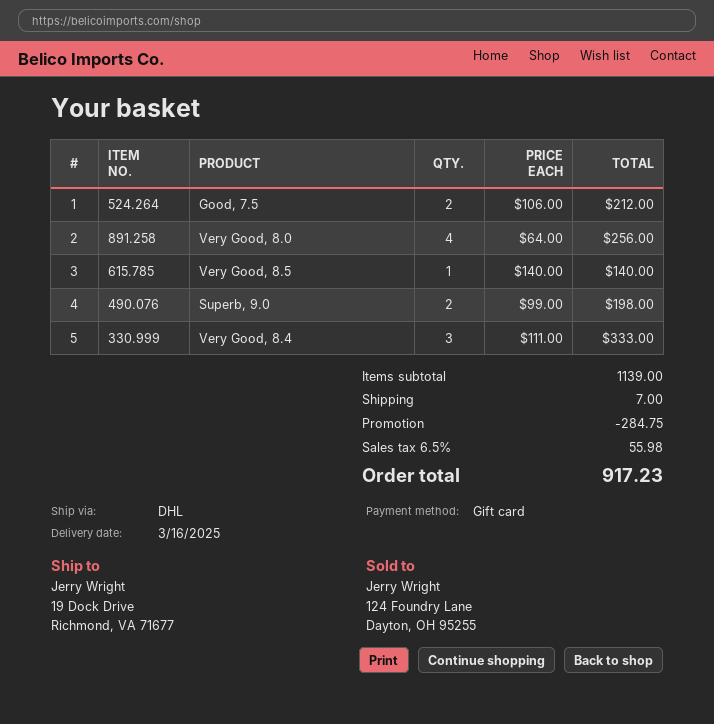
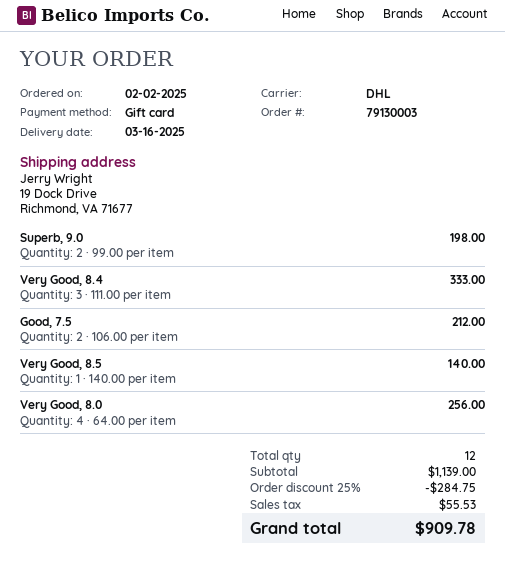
shipping: 7.00 -> none
tax: 55.98 -> 55.53
total: 917.23 -> 909.78

